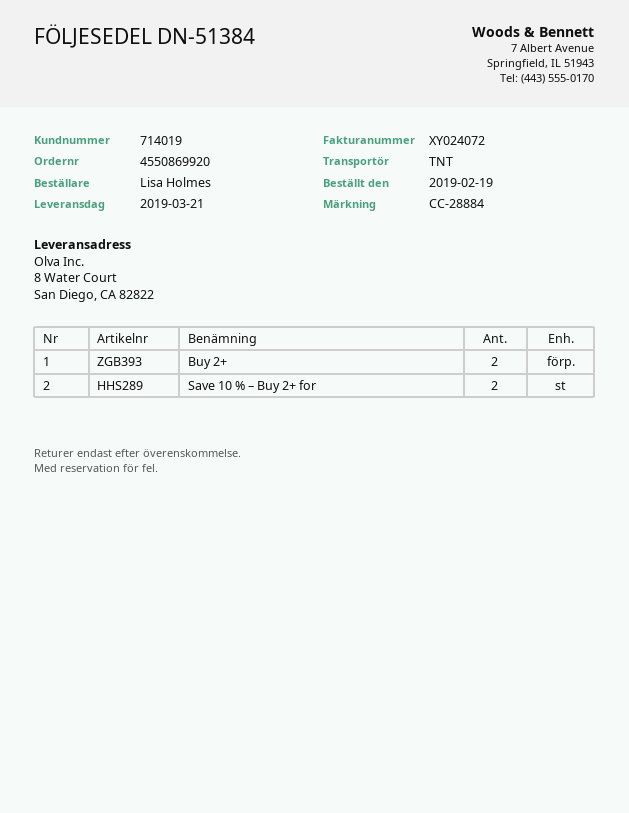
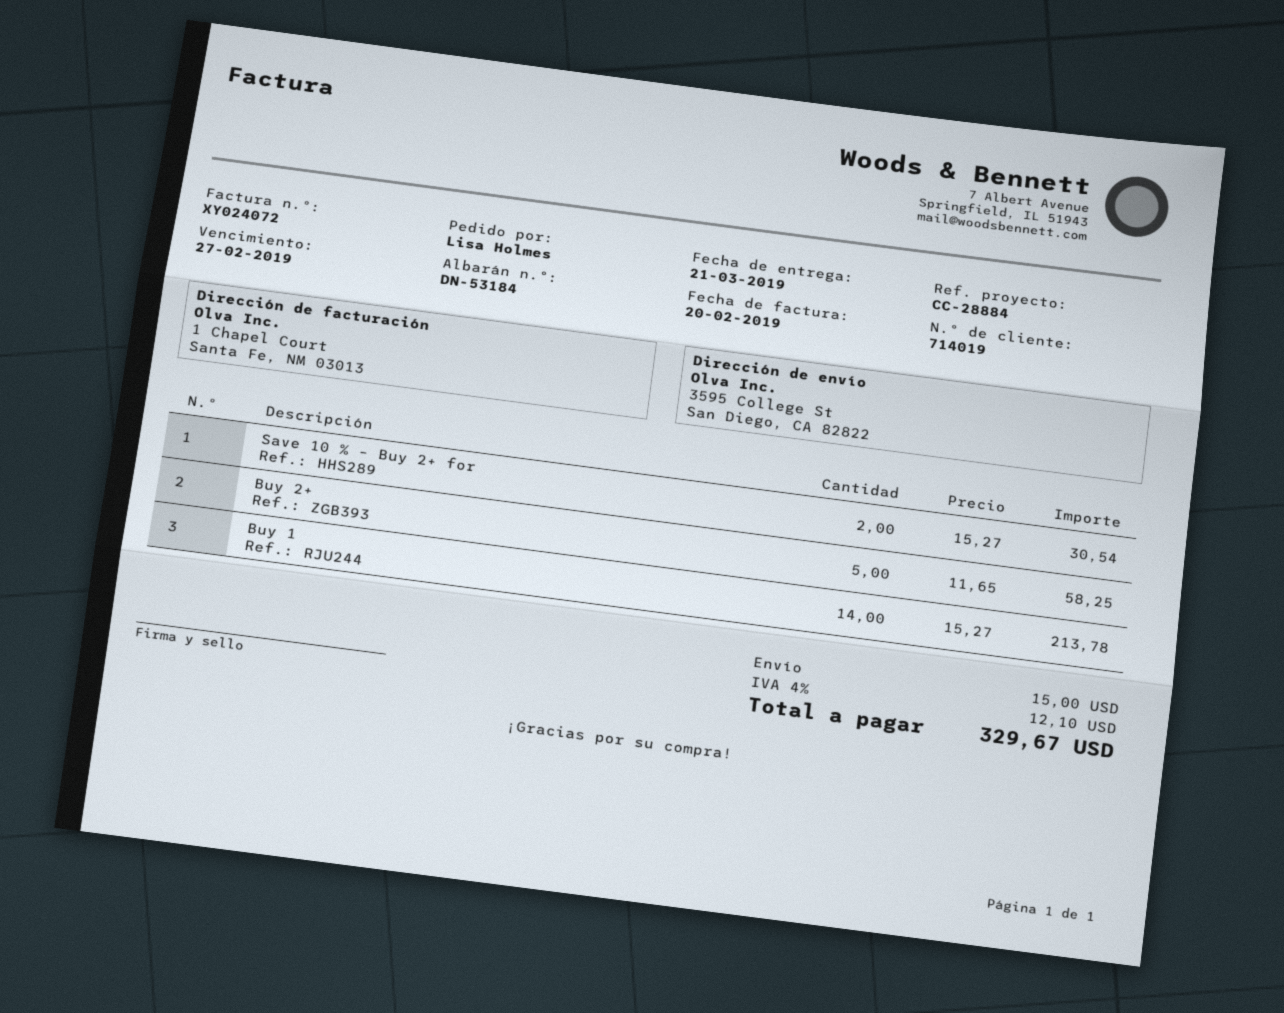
delivery note number: DN-51384 -> DN-53184
ship to: 8 Water Court, San Diego, CA 82822 -> 3595 College St, San Diego, CA 82822
Buy 2+: 2 -> 5
Buy 1: none -> 14

